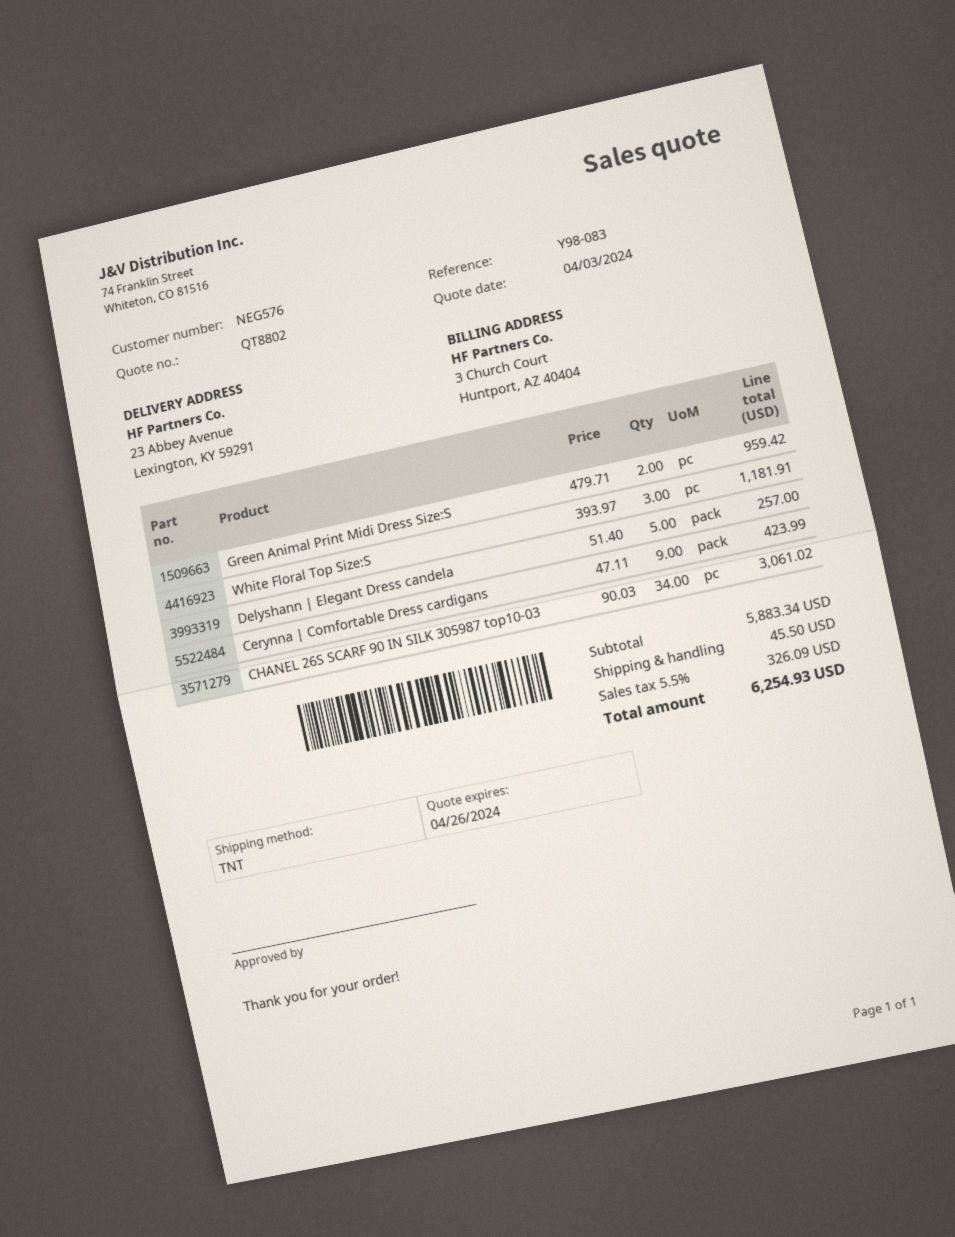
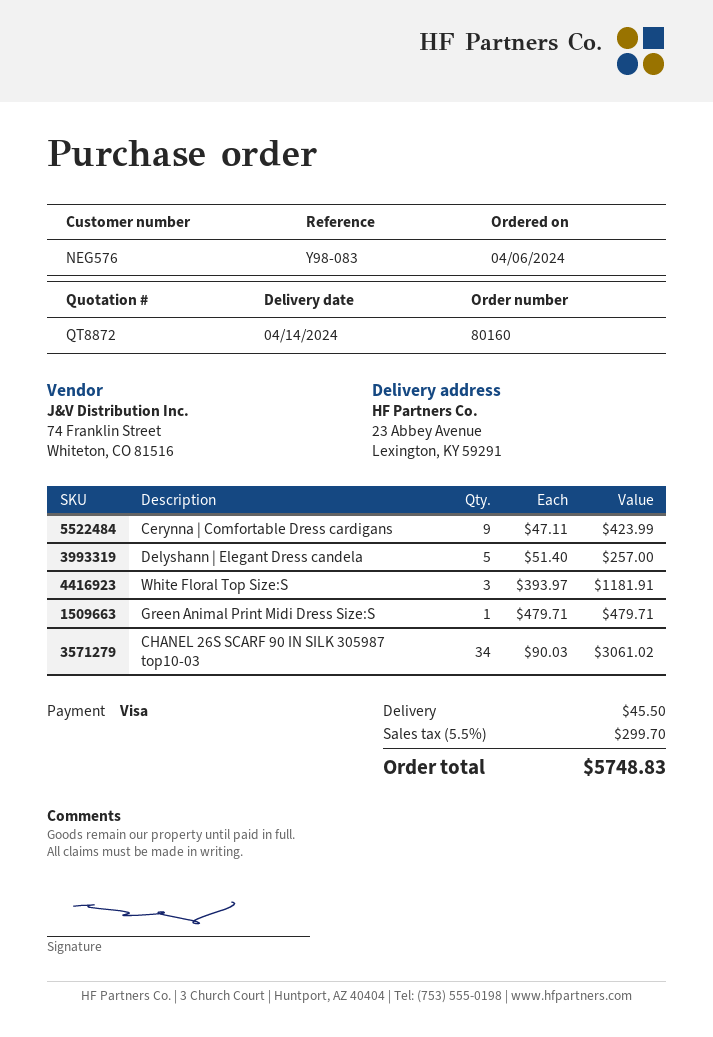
quote number: QT8802 -> QT8872
Green Animal Print Midi Dress Size:S: 2 x 479.71 = 959.42 -> 1 x 479.71 = 479.71
tax: 5.5% = 326.09 -> 5.5% = 299.70
total: 6254.93 -> 5748.83

